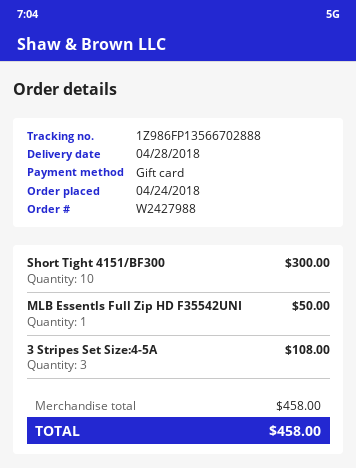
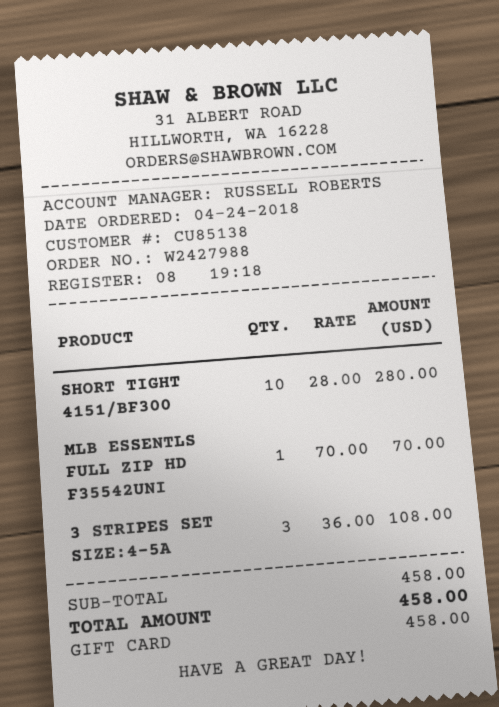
Short Tight 4151/BF300: 10 for 300.00 -> 10 for 280.00
MLB Essentls Full Zip HD F35542UNI: 1 for 50.00 -> 1 for 70.00

